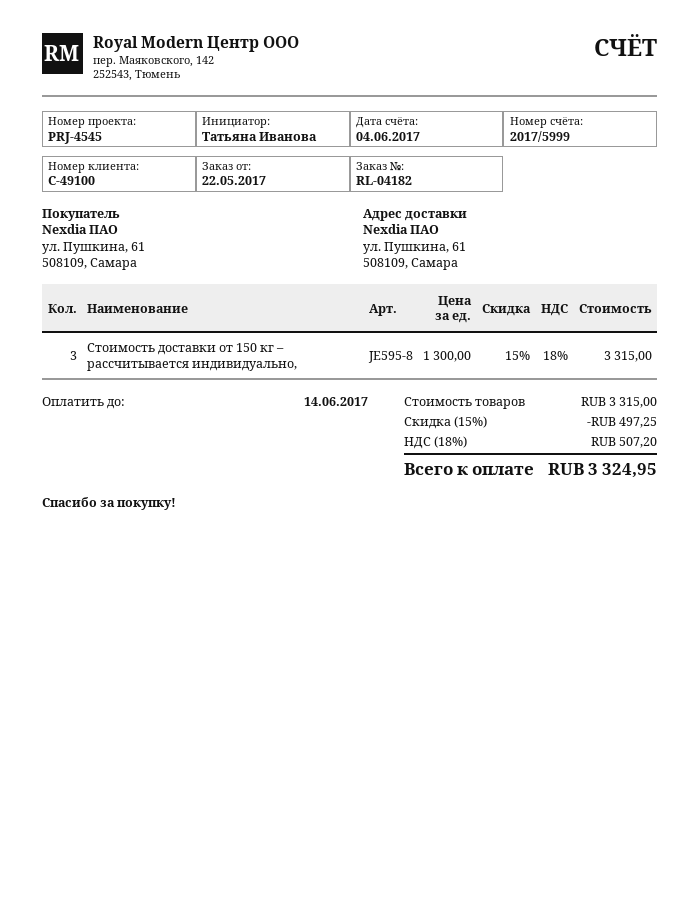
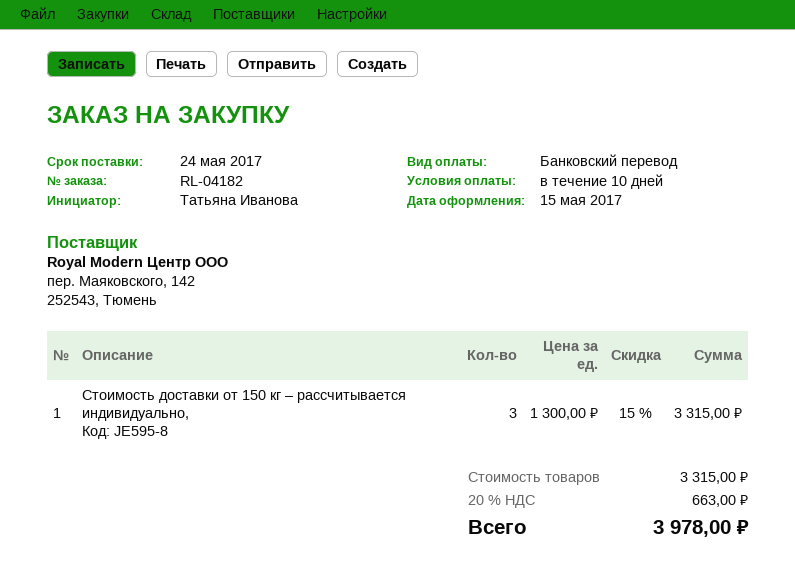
order date: 2017-05-22 -> 2017-05-15
discount: 15% = 497.25 -> none
tax: 18% = 507.20 -> 20% = 663.00
total: 3324.95 -> 3978.00

